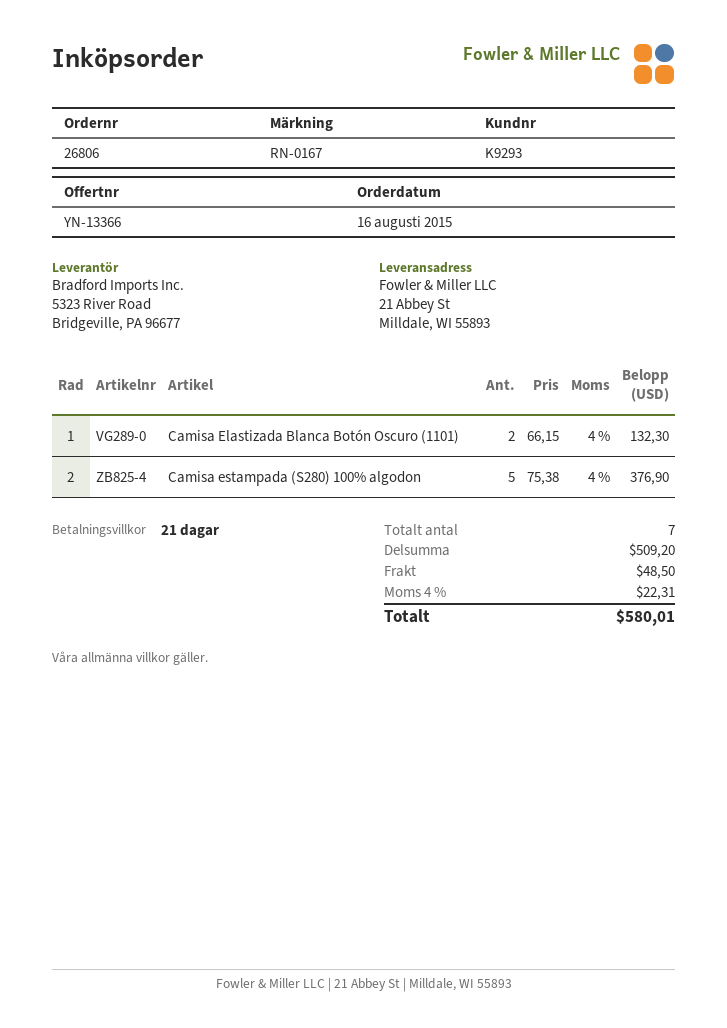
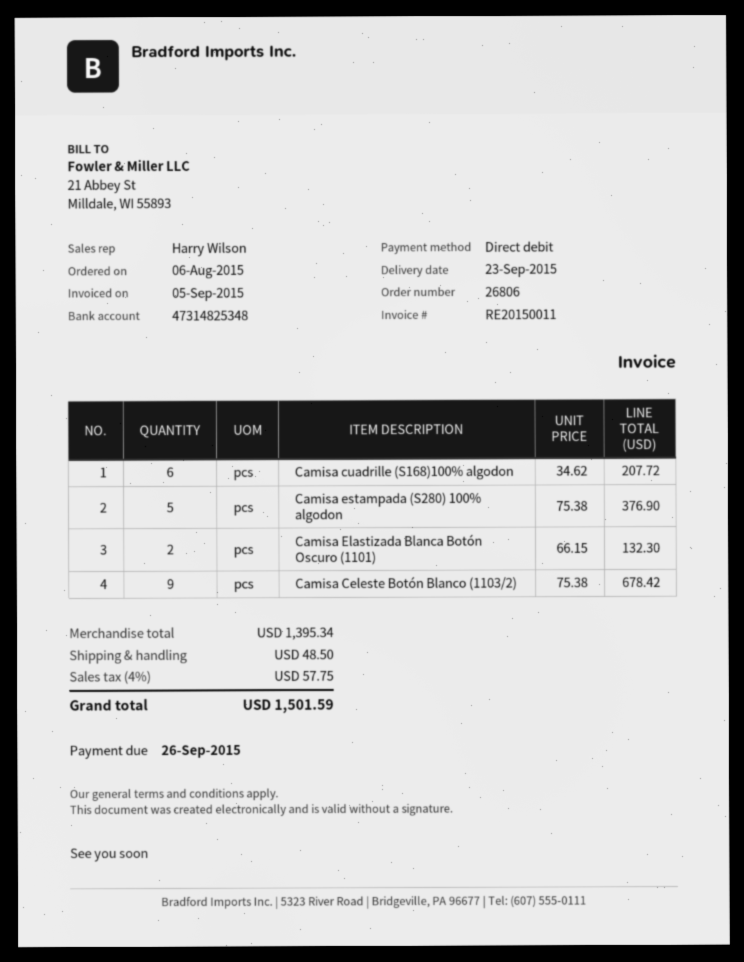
order date: 2015-08-16 -> 2015-08-06
Camisa cuadrille (S168)100% algodon: none -> 6 x 34.62 = 207.72
Camisa Celeste Botón Blanco (1103/2): none -> 9 x 75.38 = 678.42
subtotal: 509.20 -> 1395.34
tax: 4% = 22.31 -> 4% = 57.75
total: 580.01 -> 1501.59

